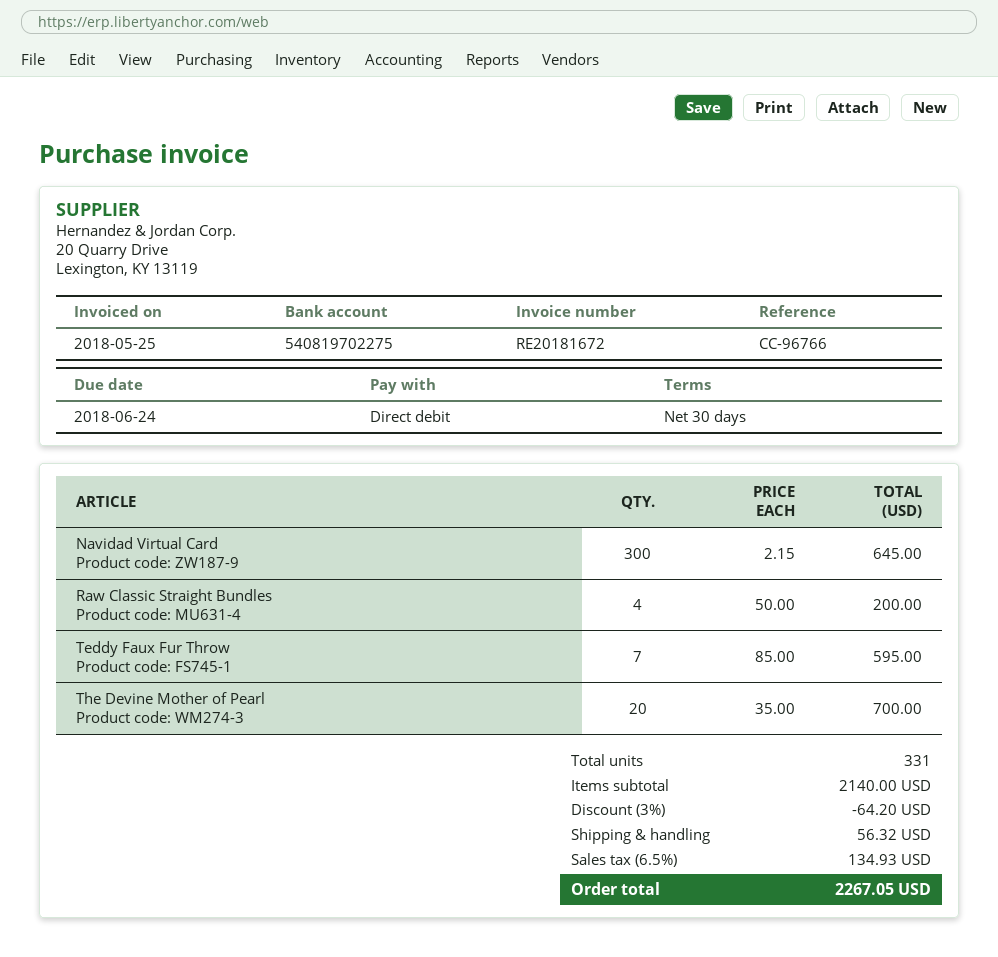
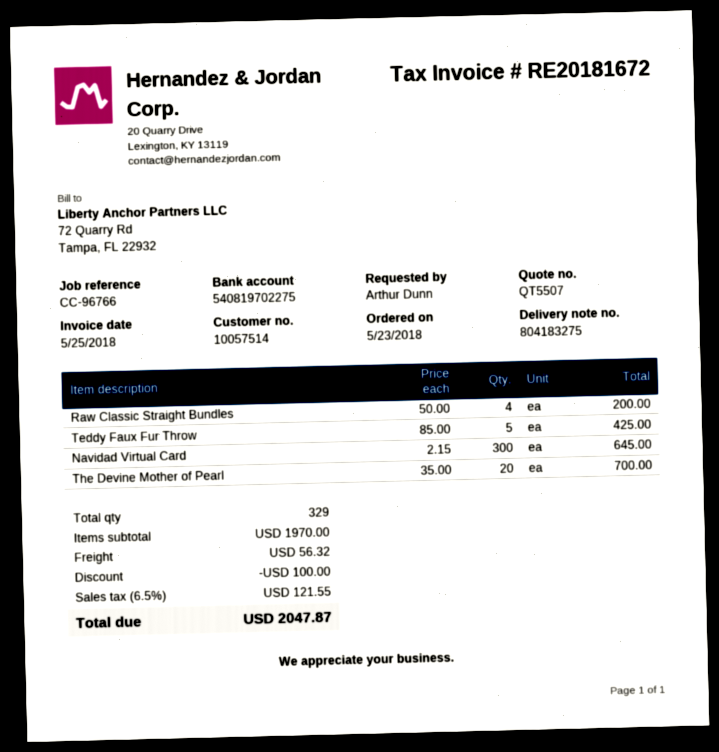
Teddy Faux Fur Throw: 7 x 85.00 = 595.00 -> 5 x 85.00 = 425.00
total quantity: 331 -> 329
subtotal: 2140.00 -> 1970.00
discount: 64.20 -> 100.00
tax: 6.5% = 134.93 -> 6.5% = 121.55
total: 2267.05 -> 2047.87

